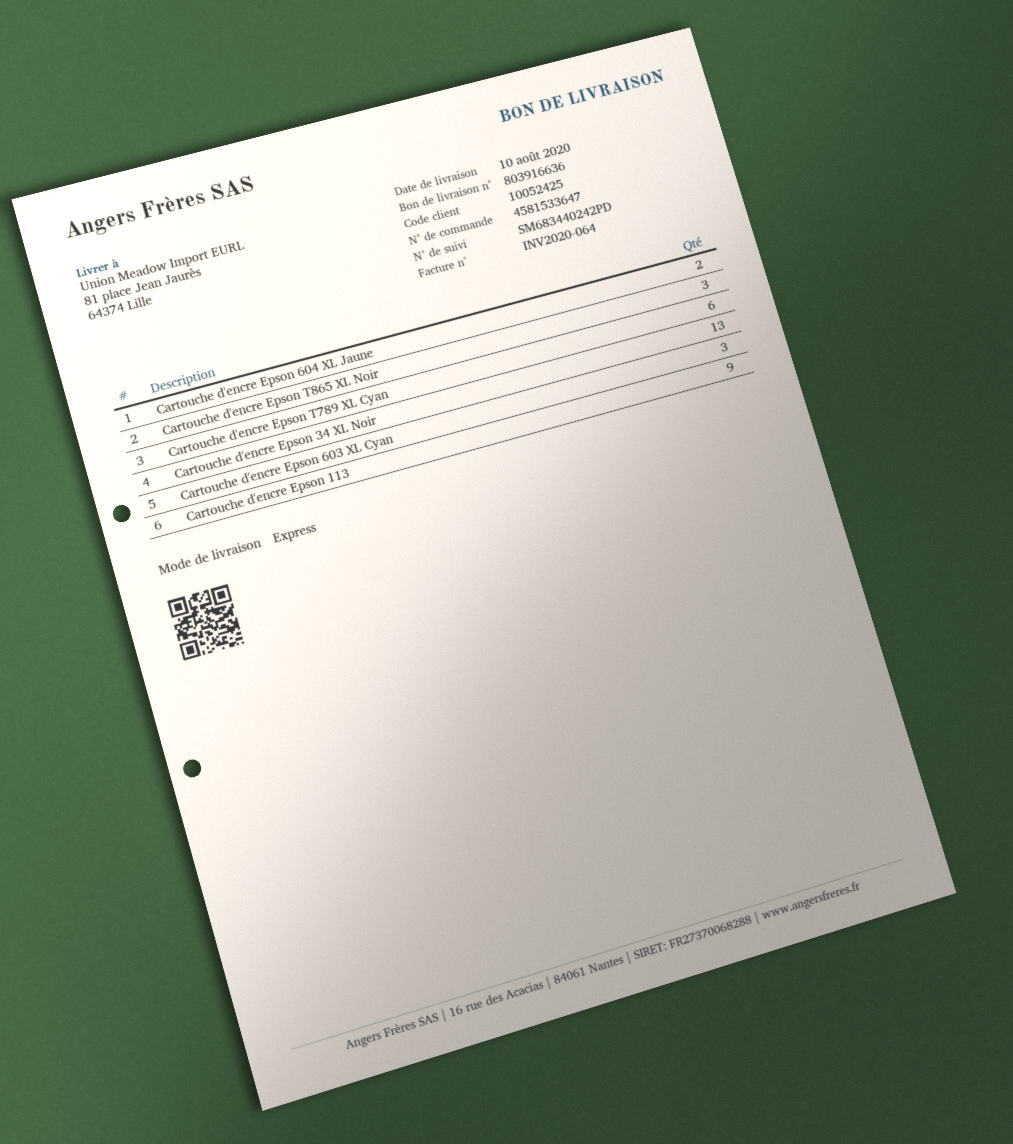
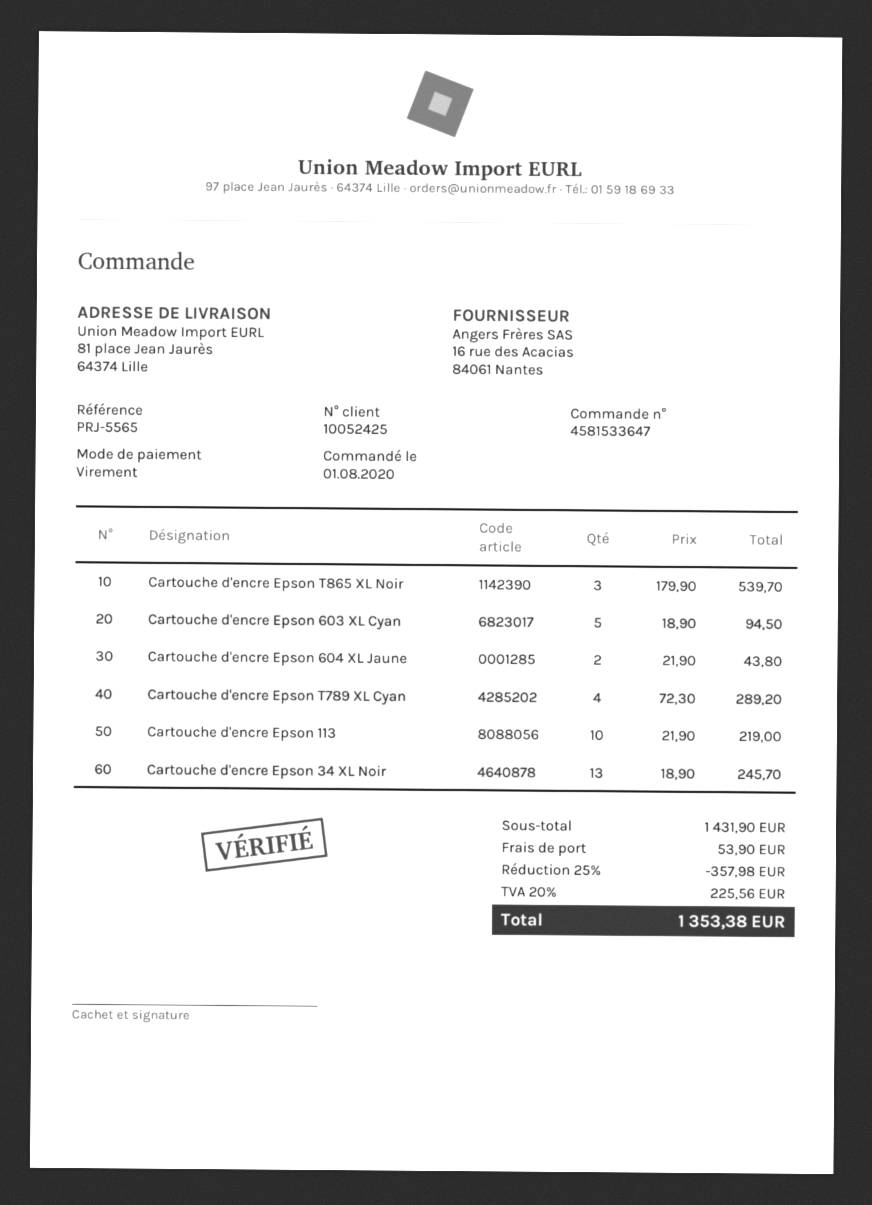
Cartouche d'encre Epson T789 XL Cyan: 6 -> 4
Cartouche d'encre Epson 603 XL Cyan: 3 -> 5
Cartouche d'encre Epson 113: 9 -> 10

